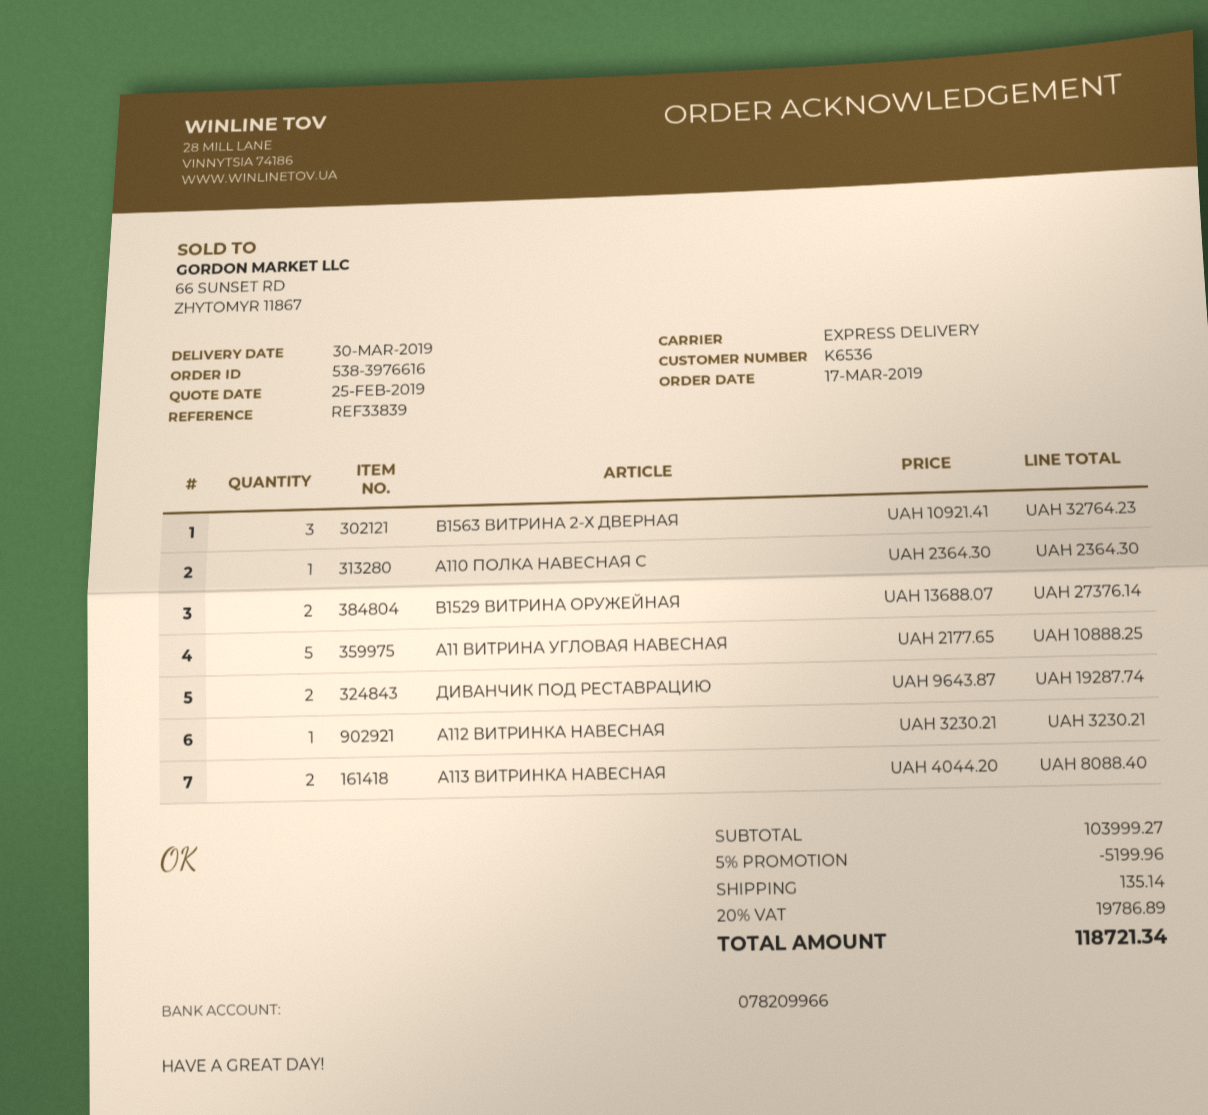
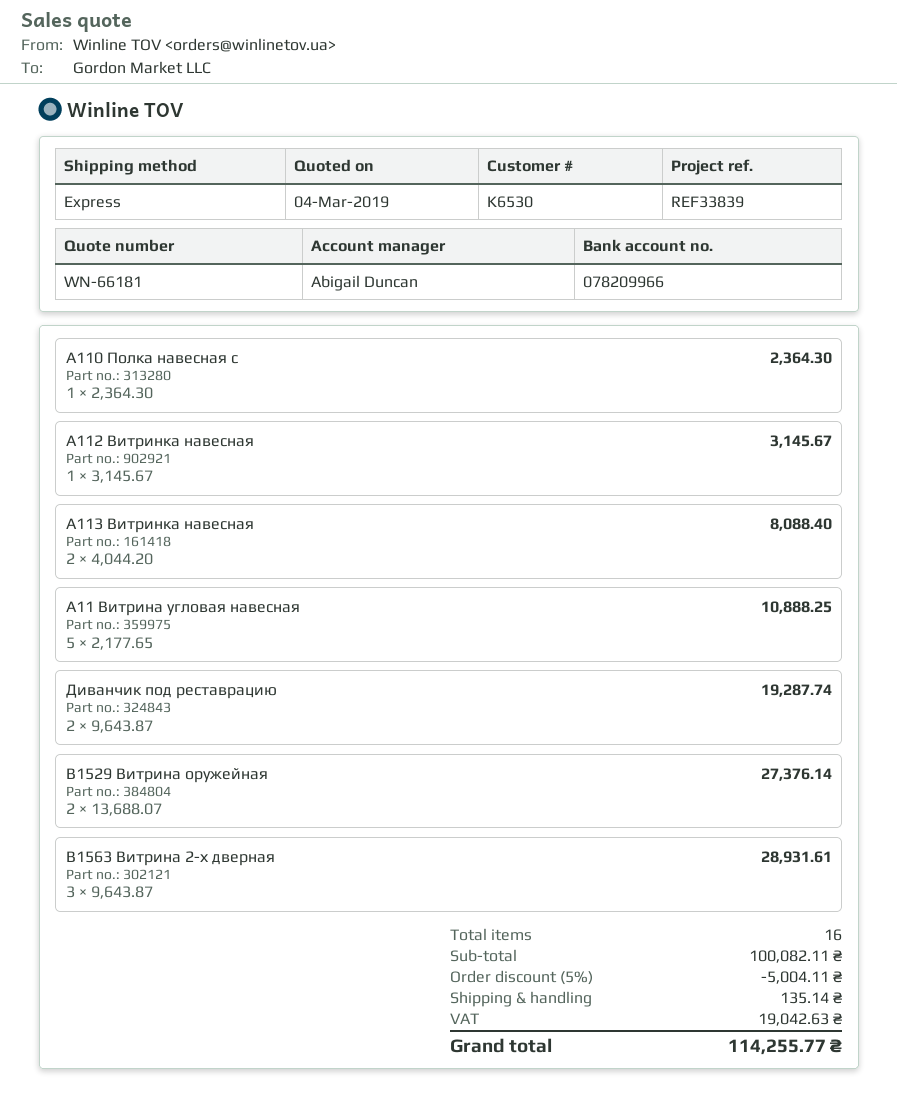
quote date: 2019-02-25 -> 2019-03-04
customer number: K6536 -> K6530
В1563 ВИТРИНА 2-Х ДВЕРНАЯ: 3 x 10921.41 = 32764.23 -> 3 x 9643.87 = 28931.61
А112 ВИТРИНКА НАВЕСНАЯ: 1 x 3230.21 = 3230.21 -> 1 x 3145.67 = 3145.67
subtotal: 103999.27 -> 100082.11
discount: 5% = 5199.96 -> 5% = 5004.11
tax: 19786.89 -> 19042.63
total: 118721.34 -> 114255.77

